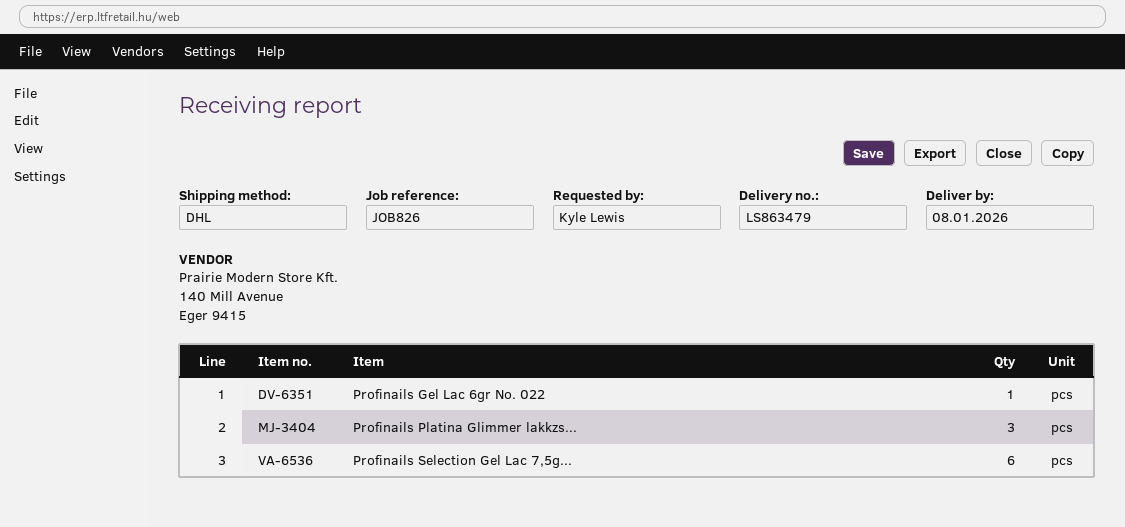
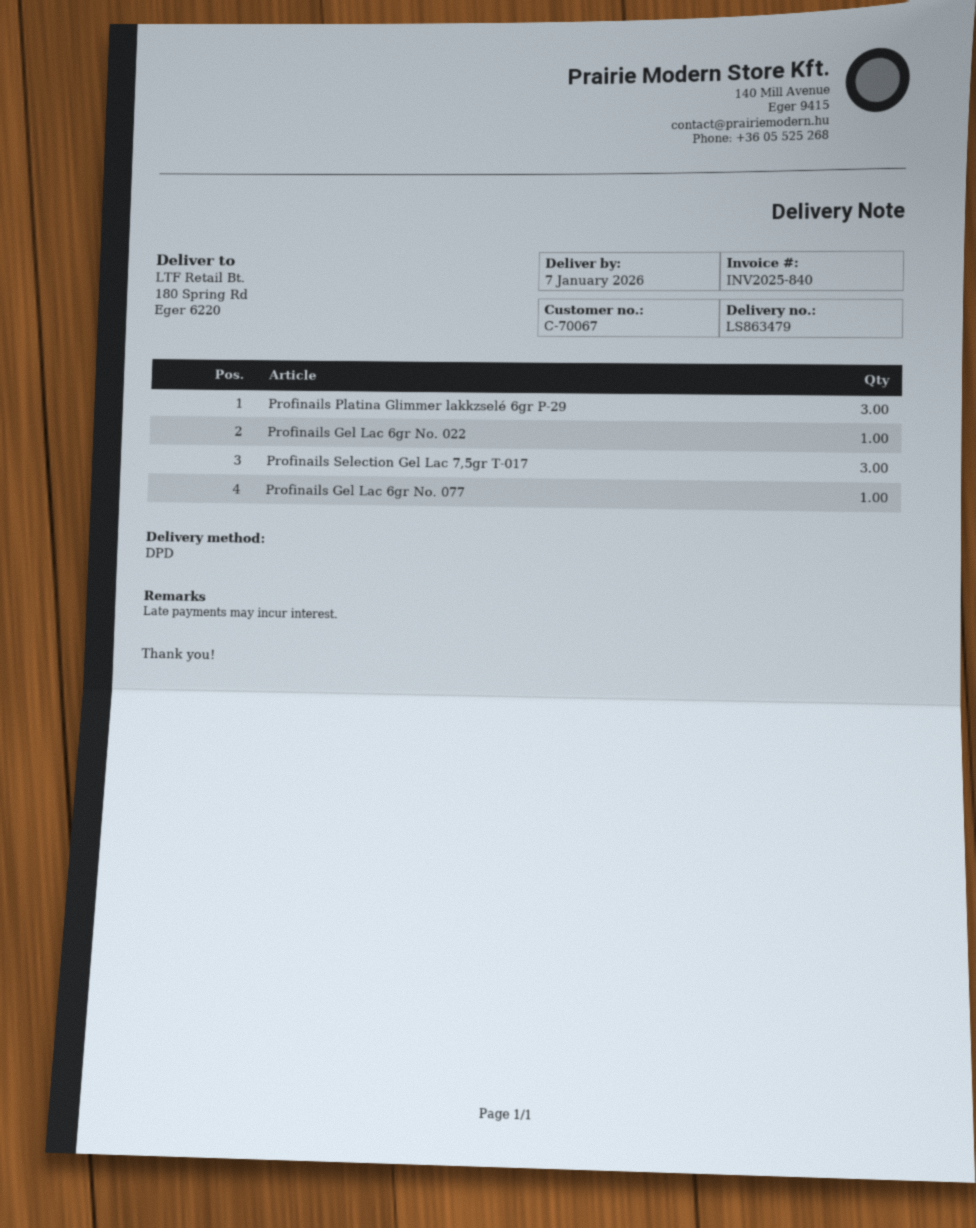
delivery date: 2026-01-08 -> 2026-01-07
shipping method: DHL -> DPD
Profinails Selection Gel Lac 7,5g...: 6 -> 3
Profinails Gel Lac 6gr No. 077: none -> 1

